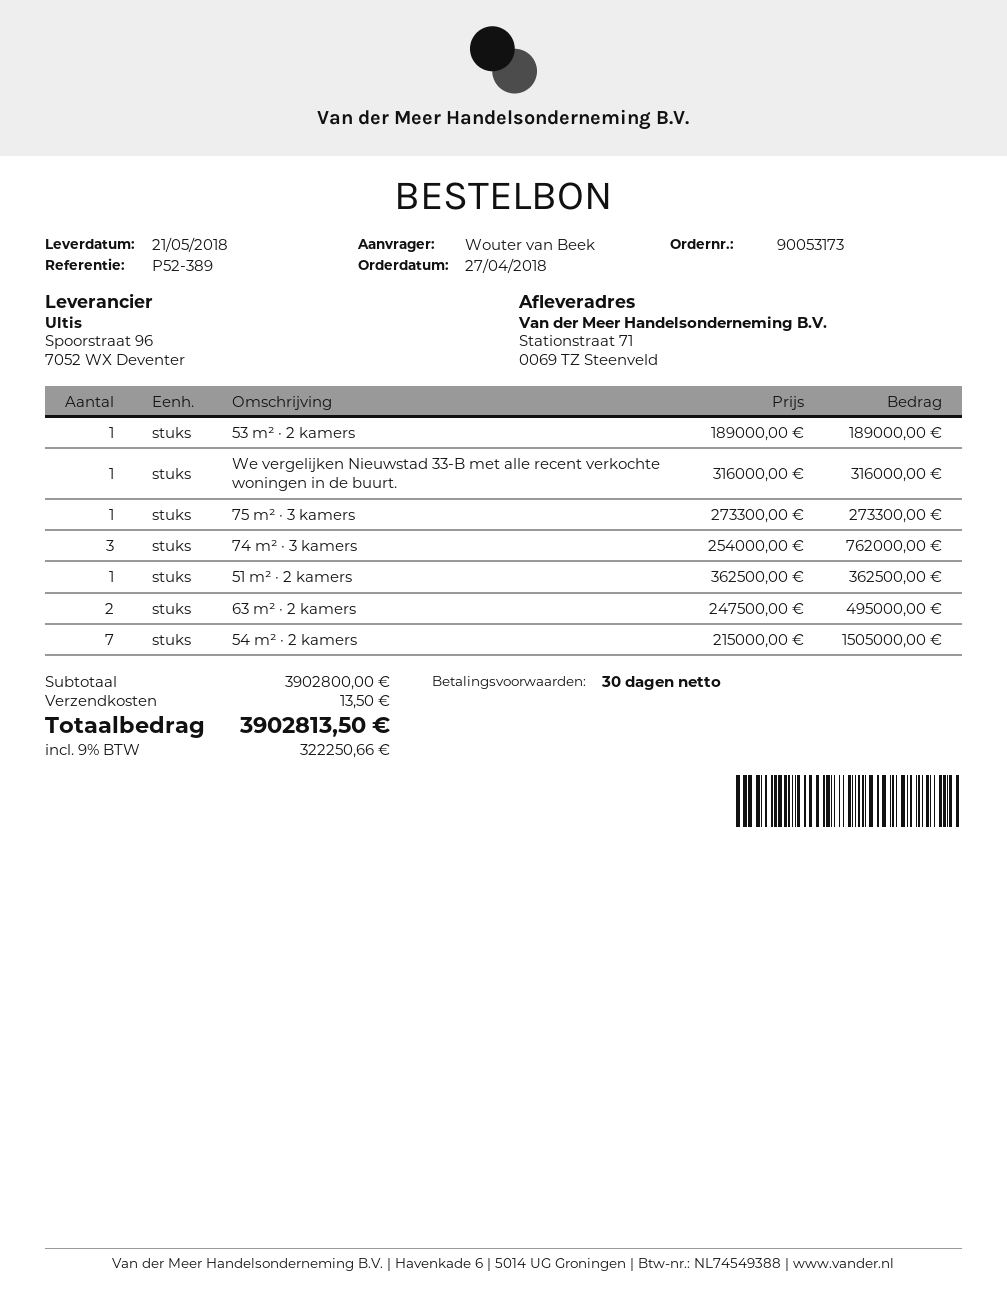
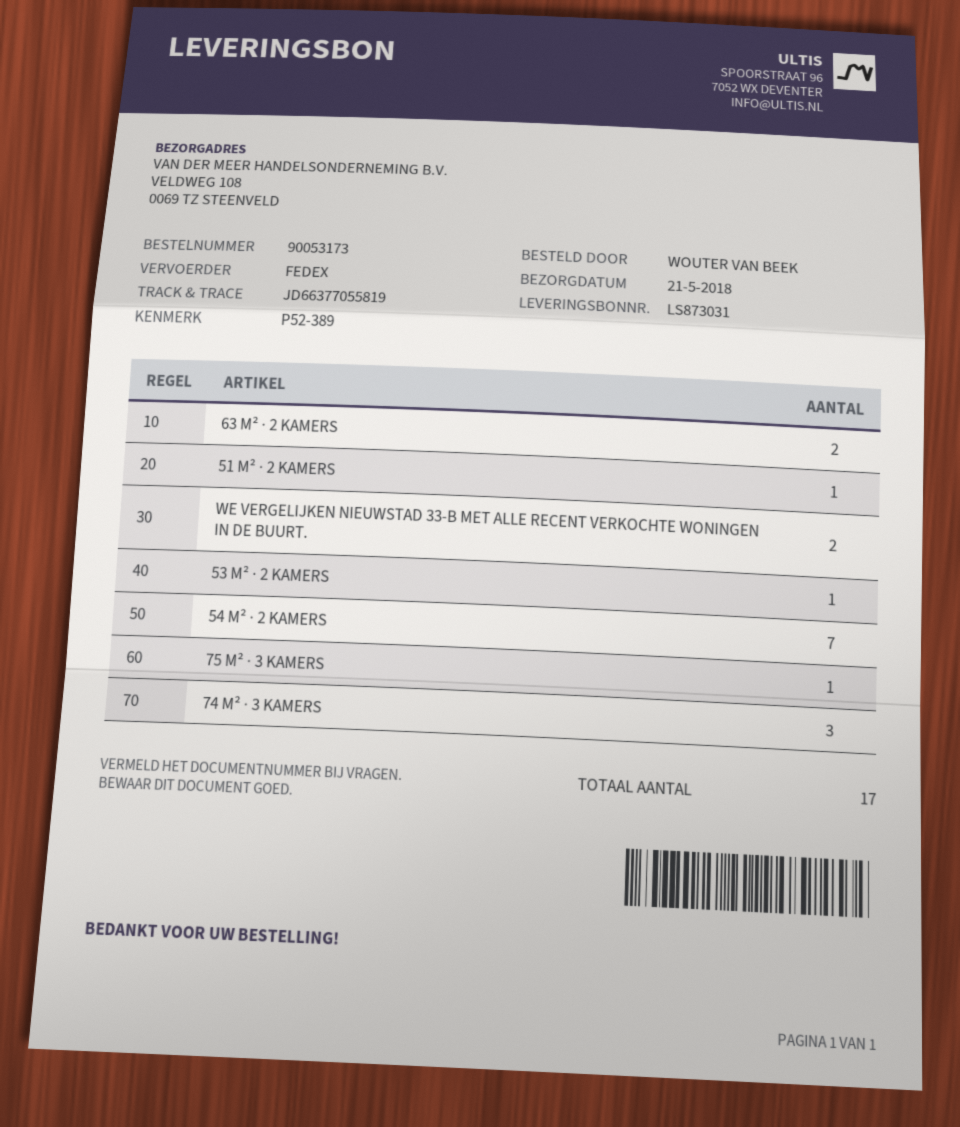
ship to: Stationstraat 71, 0069 TZ Steenveld -> VELDWEG 108, 0069 TZ STEENVELD
We vergelijken Nieuwstad 33-B met alle recent verkochte woningen in de buurt.: 1 -> 2

